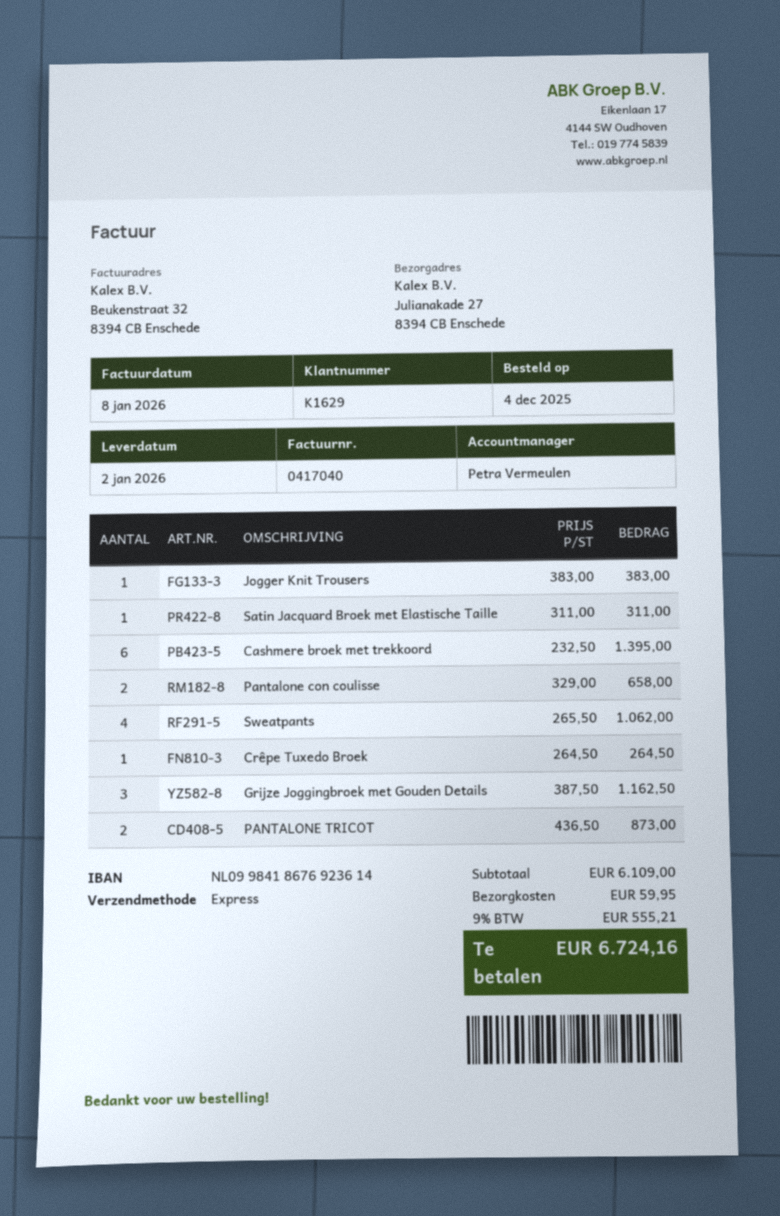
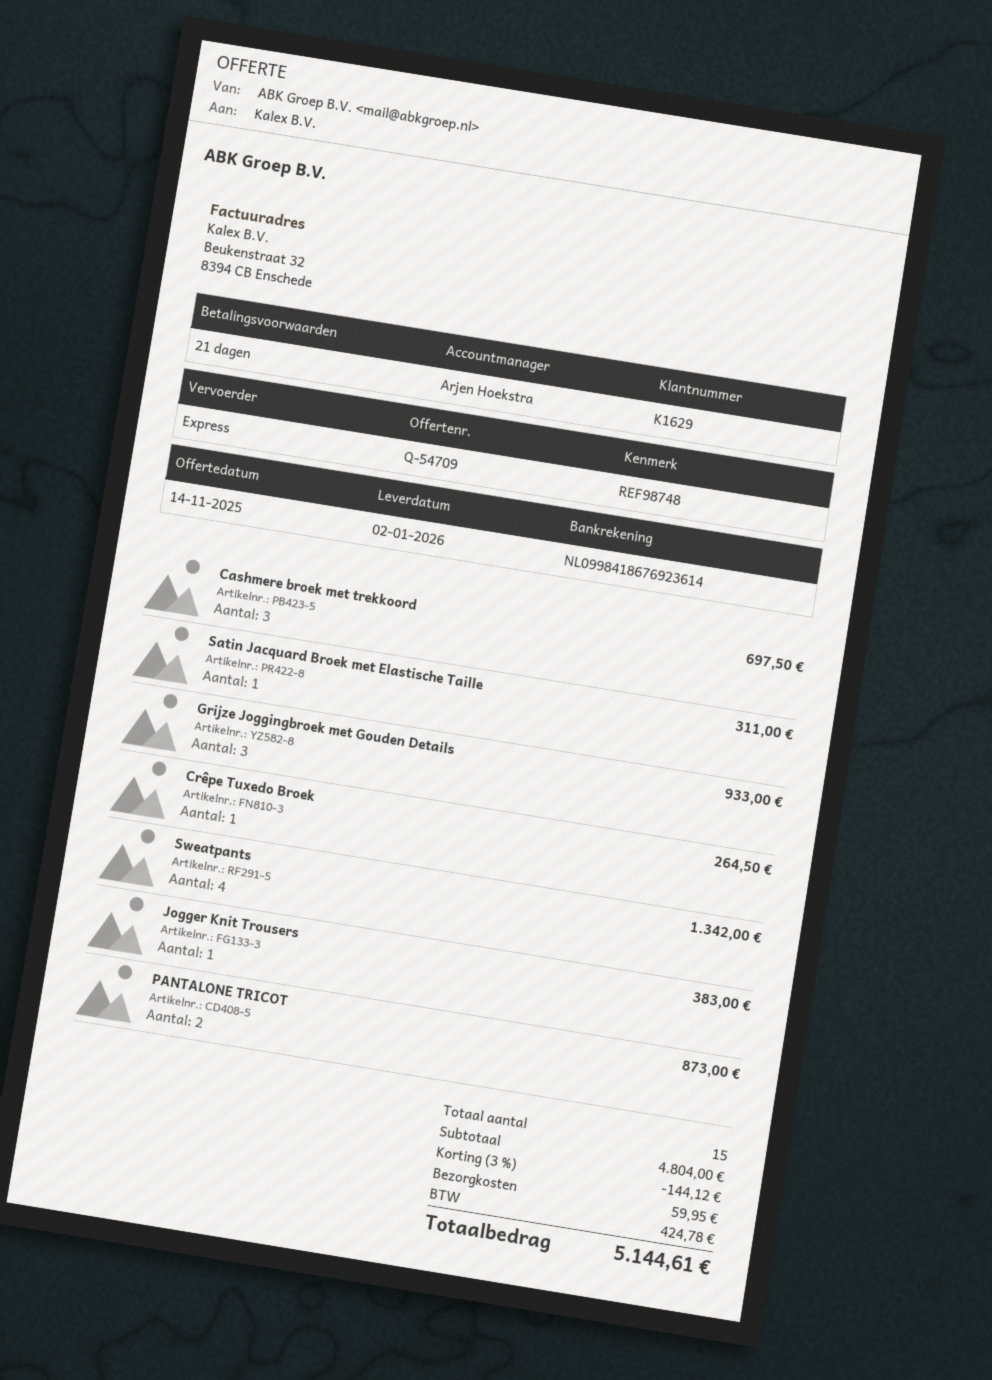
sales rep: Petra Vermeulen -> Arjen Hoekstra
Cashmere broek met trekkoord: 6 for 1395.00 -> 3 for 697.50
Pantalone con coulisse: 2 for 658.00 -> none
Sweatpants: 4 for 1062.00 -> 4 for 1342.00
Grijze Joggingbroek met Gouden Details: 3 for 1162.50 -> 3 for 933.00
subtotal: 6109.00 -> 4804.00
discount: none -> 3% = 144.12
tax: 555.21 -> 424.78
total: 6724.16 -> 5144.61

